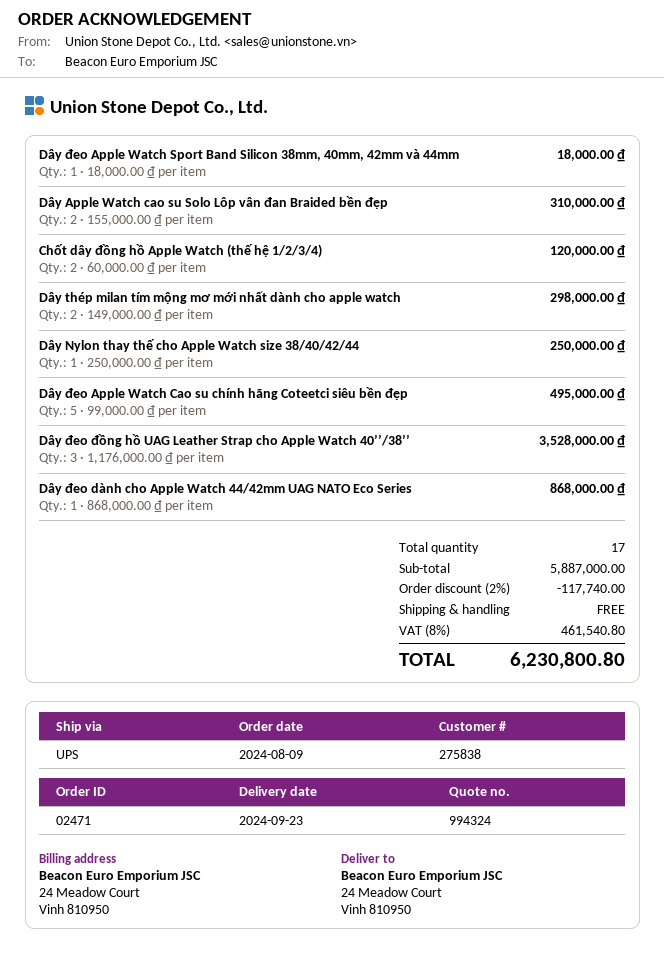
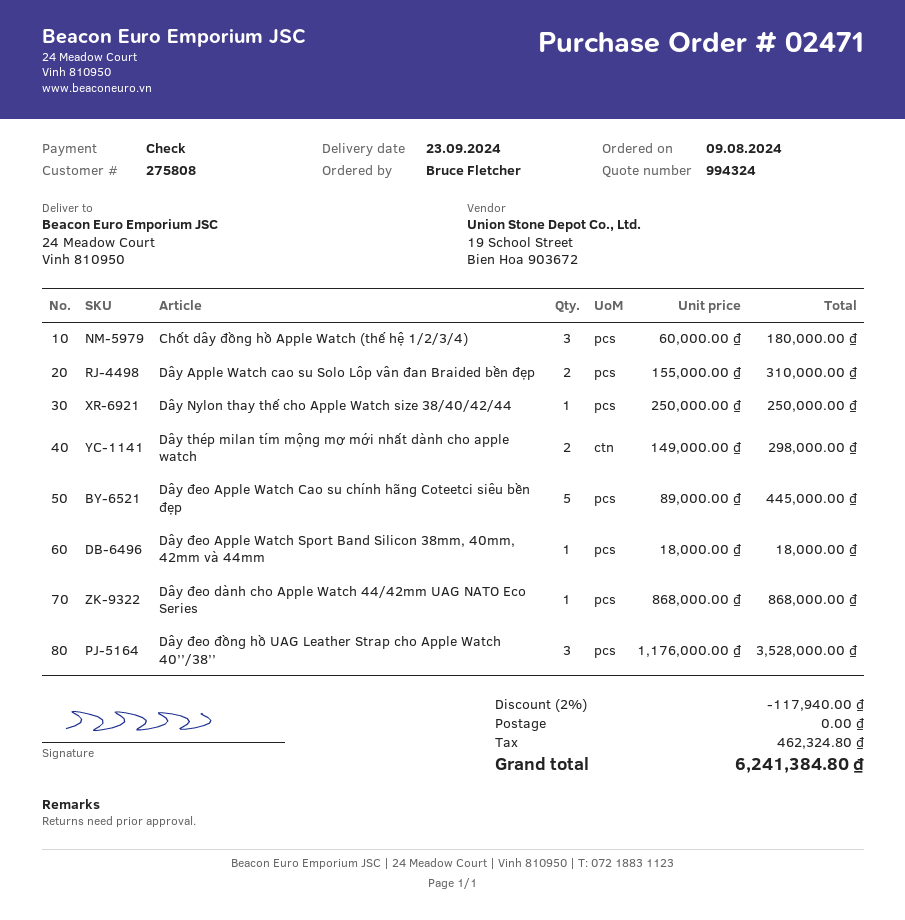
customer number: 275838 -> 275808
Chốt dây đồng hồ Apple Watch (thế hệ 1/2/3/4): 2 x 60000.00 = 120000.00 -> 3 x 60000.00 = 180000.00
Dây đeo Apple Watch Cao su chính hãng Coteetci siêu bền đẹp: 5 x 99000.00 = 495000.00 -> 5 x 89000.00 = 445000.00
discount: 2% = 117740.00 -> 2% = 117940.00
tax: 461540.80 -> 462324.80
total: 6230800.80 -> 6241384.80

